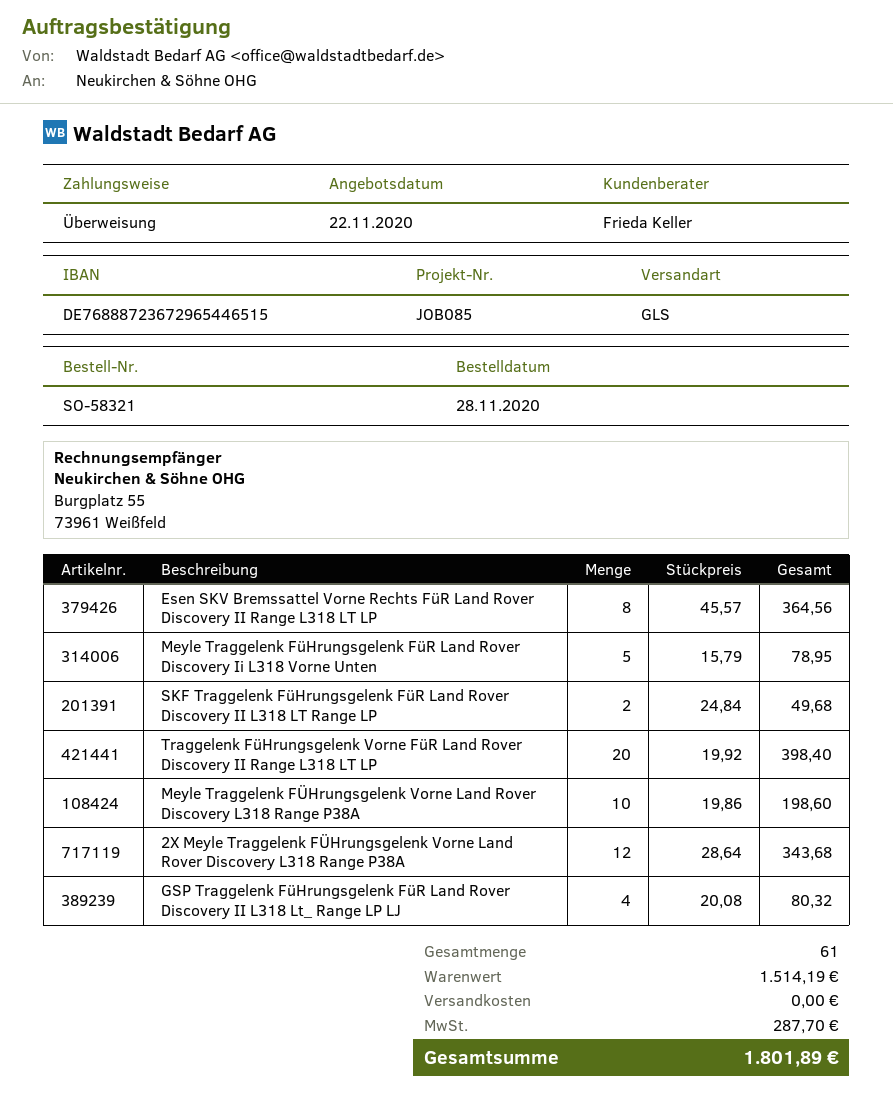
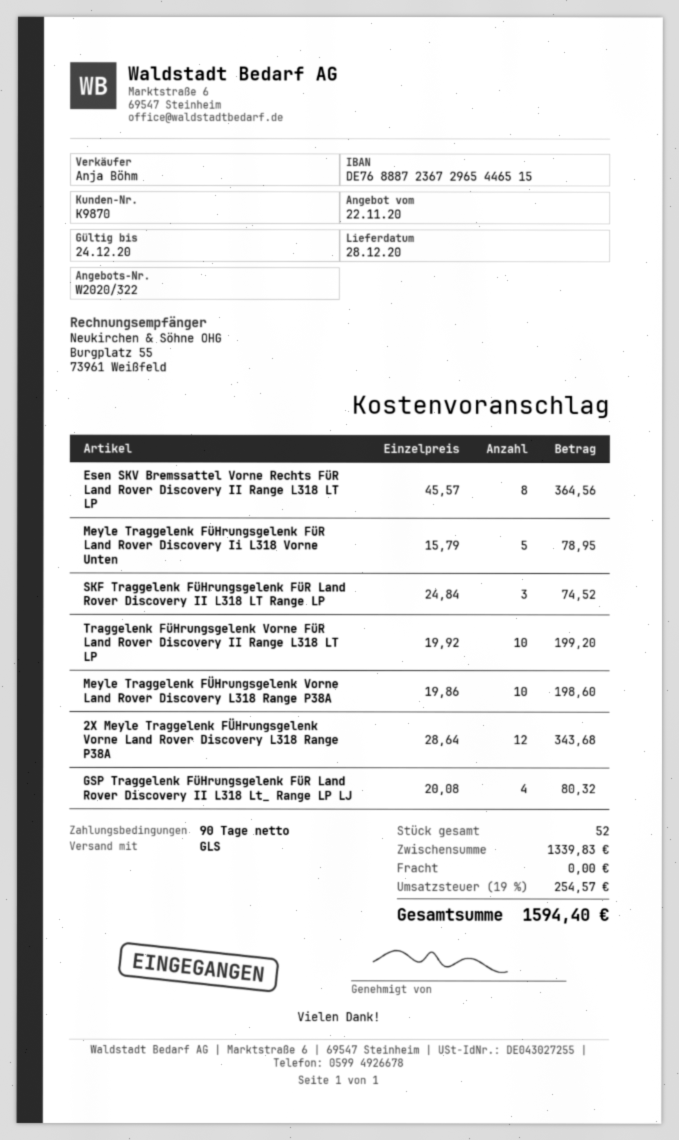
sales rep: Frieda Keller -> Anja Böhm
SKF Traggelenk FüHrungsgelenk FüR Land Rover Discovery II L318 LT Range LP: 2 x 24.84 = 49.68 -> 3 x 24.84 = 74.52
Traggelenk FüHrungsgelenk Vorne FüR Land Rover Discovery II Range L318 LT LP: 20 x 19.92 = 398.40 -> 10 x 19.92 = 199.20
total quantity: 61 -> 52
subtotal: 1514.19 -> 1339.83
tax: 287.70 -> 254.57
total: 1801.89 -> 1594.40

